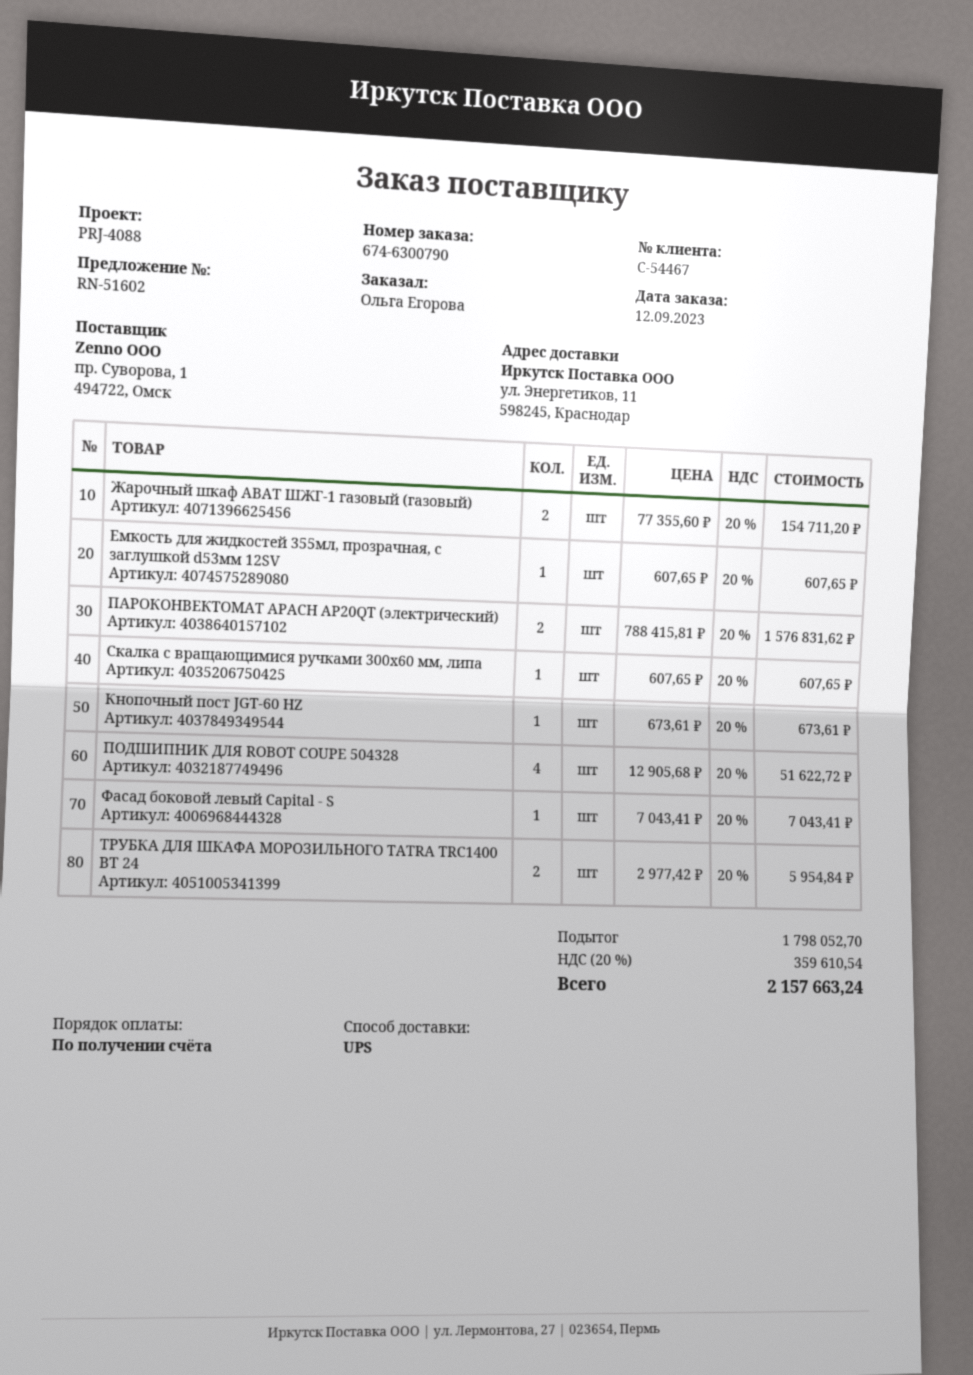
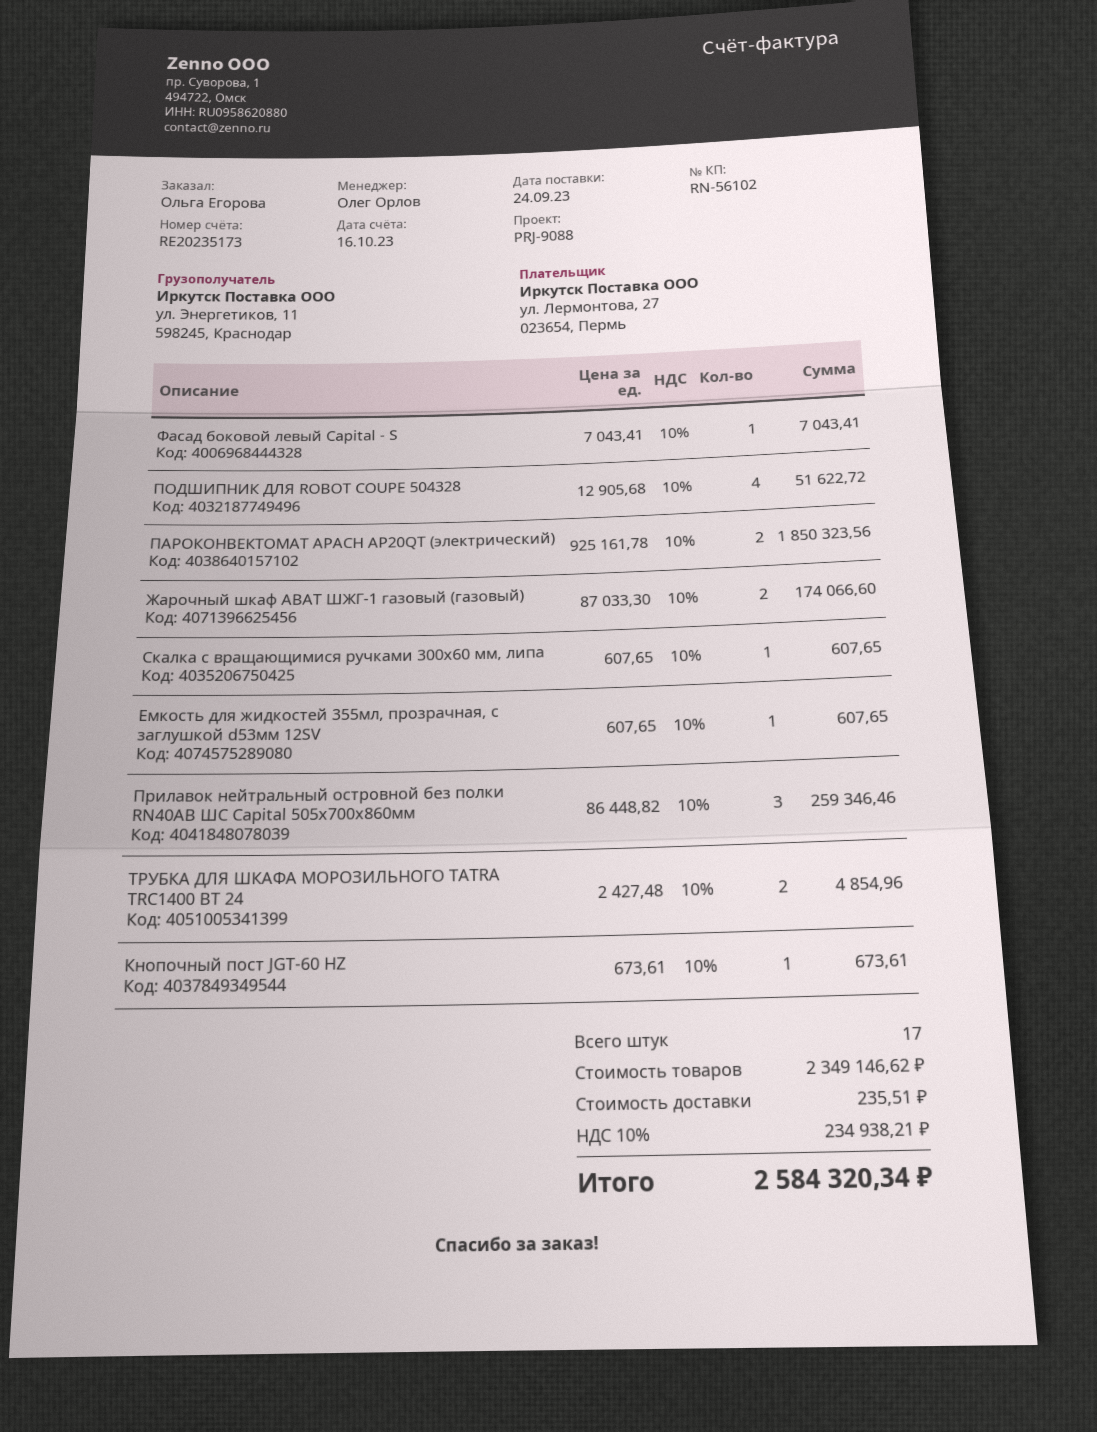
quote number: RN-51602 -> RN-56102
reference: PRJ-4088 -> PRJ-9088
Жарочный шкаф ABAT ШЖГ-1 газовый (газовый): 2 x 77355.60 = 154711.20 -> 2 x 87033.30 = 174066.60
ПАРОКОНВЕКТОМАТ APACH AP20QT (электрический): 2 x 788415.81 = 1576831.62 -> 2 x 925161.78 = 1850323.56
ТРУБКА ДЛЯ ШКАФА МОРОЗИЛЬНОГО TATRA TRC1400 BT 24: 2 x 2977.42 = 5954.84 -> 2 x 2427.48 = 4854.96
Прилавок нейтральный островной без полки RN40AB ШС Capital 505x700x860мм: none -> 3 x 86448.82 = 259346.46
subtotal: 1798052.70 -> 2349146.62
shipping: none -> 235.51
tax: 20% = 359610.54 -> 10% = 234938.21
total: 2157663.24 -> 2584320.34

